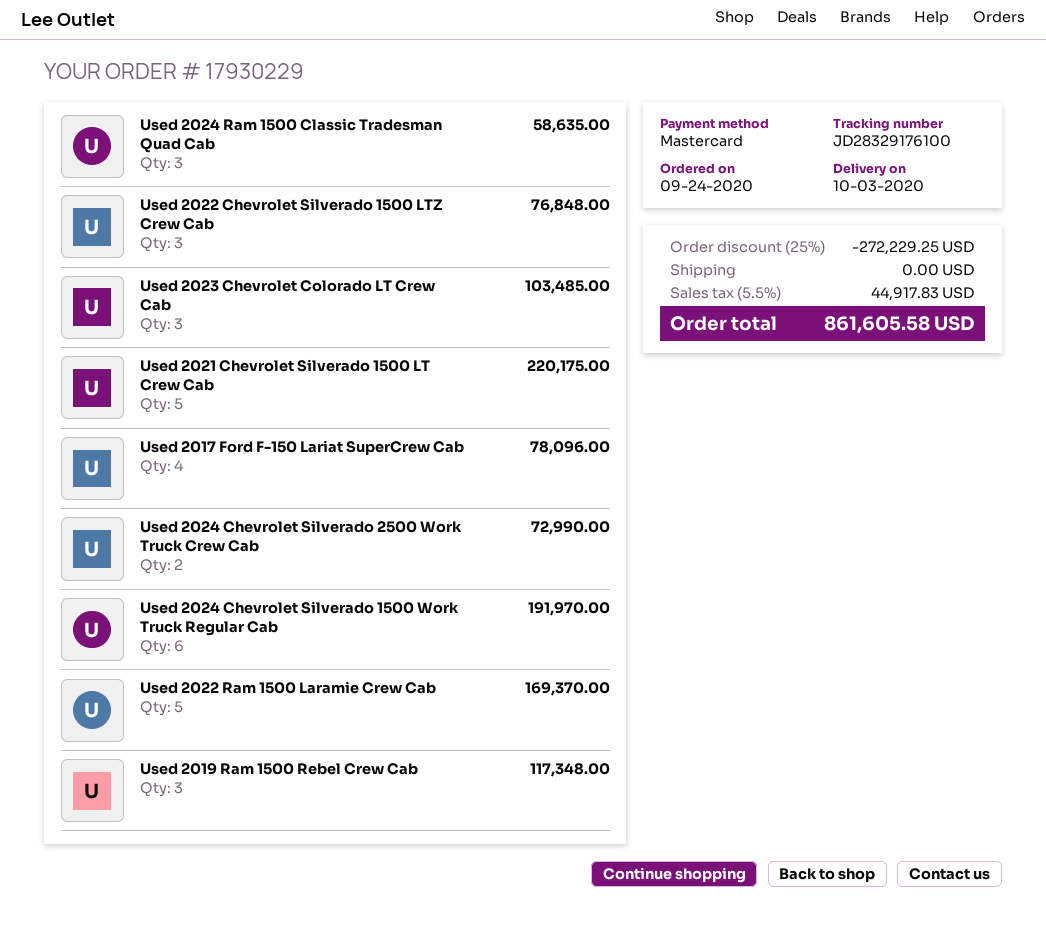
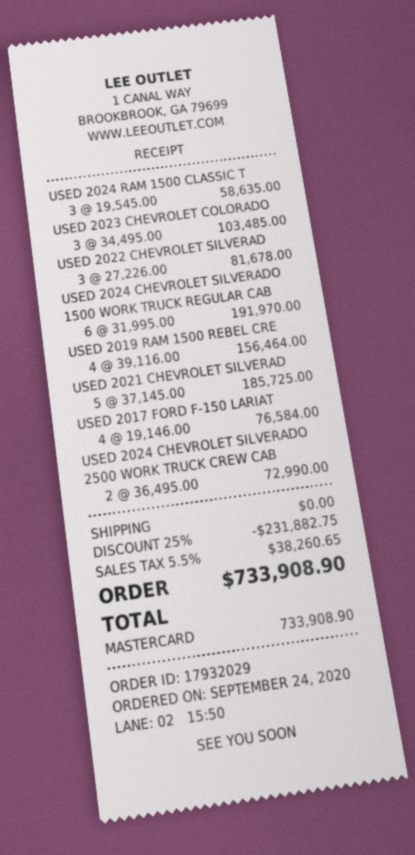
order number: 17930229 -> 17932029
Used 2022 Chevrolet Silverado 1500 LTZ Crew Cab: 3 for 76848.00 -> 3 for 81678.00
Used 2021 Chevrolet Silverado 1500 LT Crew Cab: 5 for 220175.00 -> 5 for 185725.00
Used 2017 Ford F-150 Lariat SuperCrew Cab: 4 for 78096.00 -> 4 for 76584.00
Used 2022 Ram 1500 Laramie Crew Cab: 5 for 169370.00 -> none
Used 2019 Ram 1500 Rebel Crew Cab: 3 for 117348.00 -> 4 for 156464.00
discount: 25% = 272229.25 -> 25% = 231882.75
tax: 5.5% = 44917.83 -> 5.5% = 38260.65
total: 861605.58 -> 733908.90

